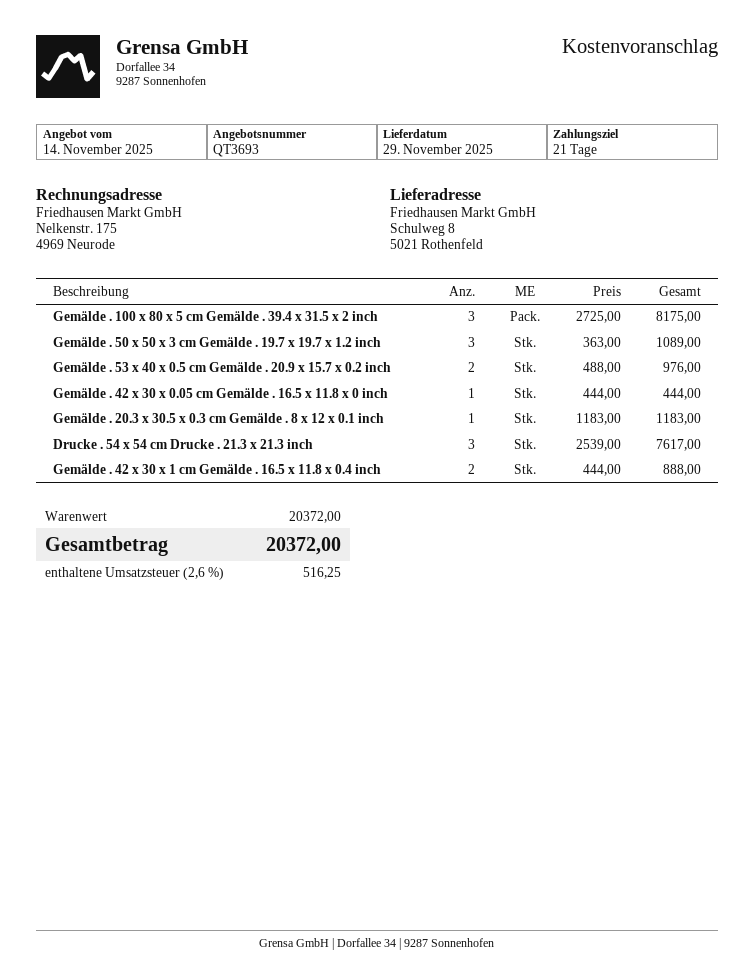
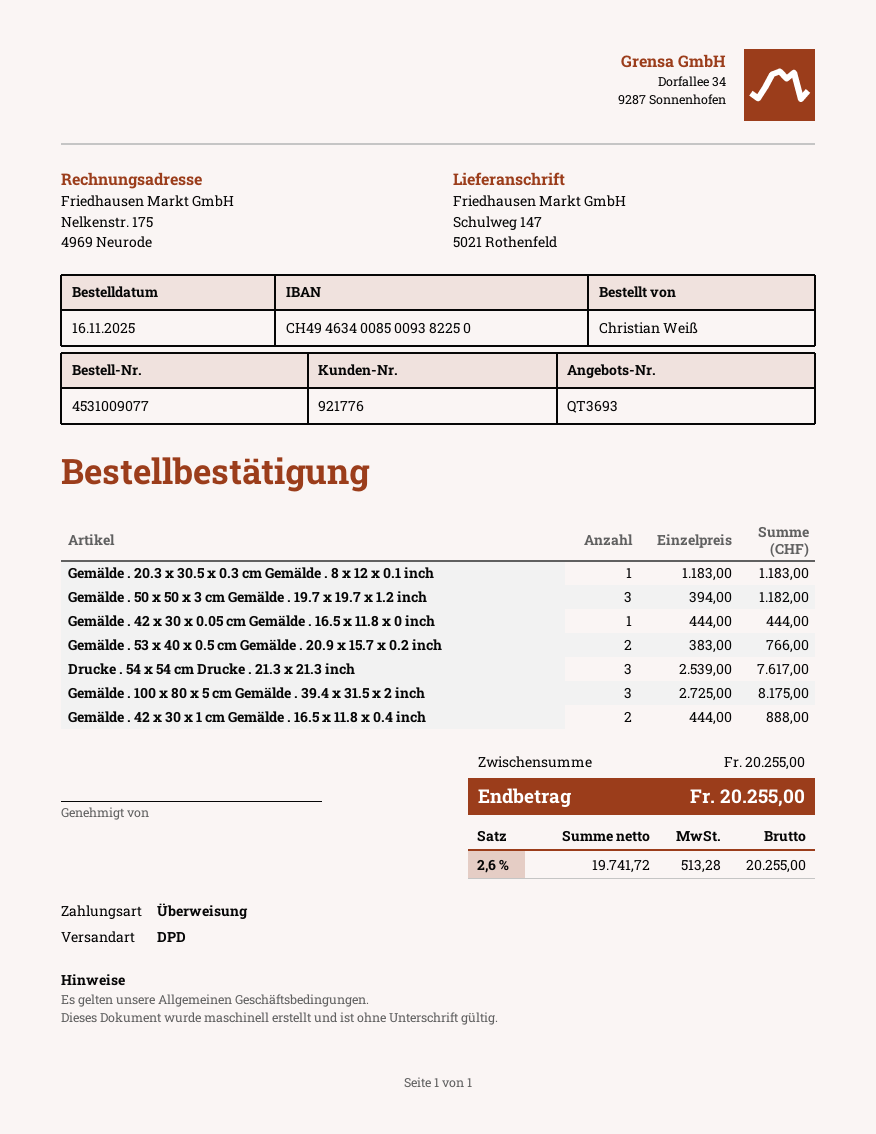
ship to: Schulweg 8, 5021 Rothenfeld -> Schulweg 147, 5021 Rothenfeld
Gemälde . 50 x 50 x 3 cm Gemälde . 19.7 x 19.7 x 1.2 inch: 3 x 363.00 = 1089.00 -> 3 x 394.00 = 1182.00
Gemälde . 53 x 40 x 0.5 cm Gemälde . 20.9 x 15.7 x 0.2 inch: 2 x 488.00 = 976.00 -> 2 x 383.00 = 766.00
subtotal: 20372.00 -> 20255.00
tax: 2.6% = 516.25 -> 2.6% = 513.28
total: 20372.00 -> 20255.00

